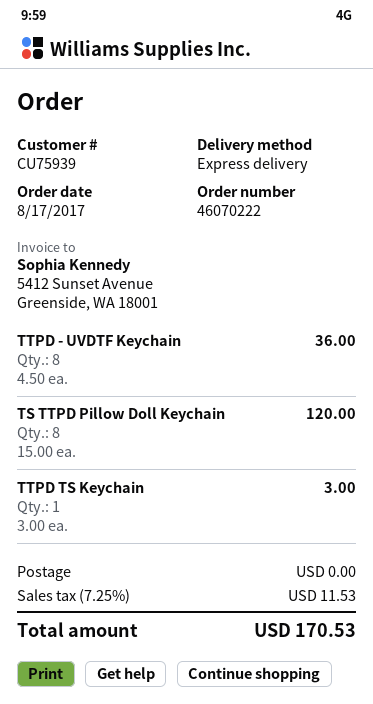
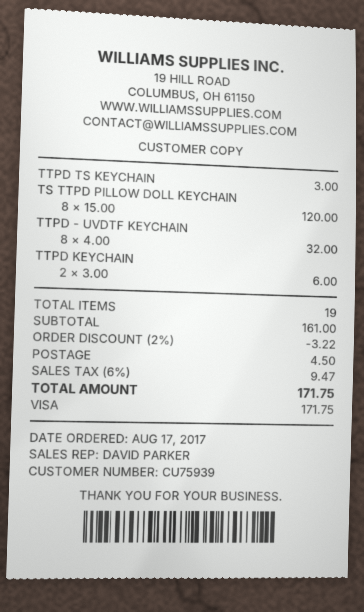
TTPD - UVDTF Keychain: 8 x 4.50 = 36.00 -> 8 x 4.00 = 32.00
TTPD KEYCHAIN: none -> 2 x 3.00 = 6.00
discount: none -> 2% = 3.22
shipping: 0.00 -> 4.50
tax: 7.25% = 11.53 -> 6% = 9.47
total: 170.53 -> 171.75

